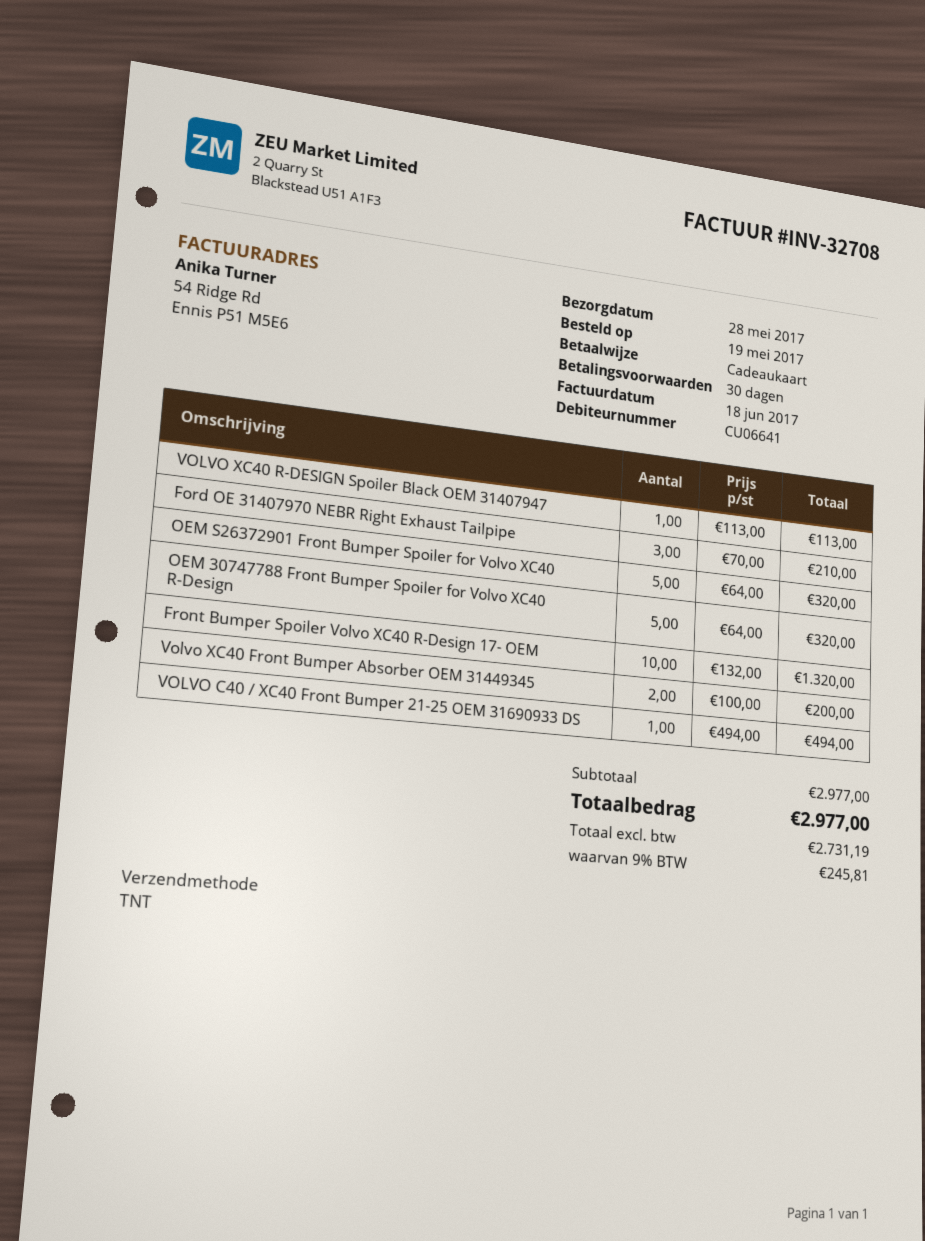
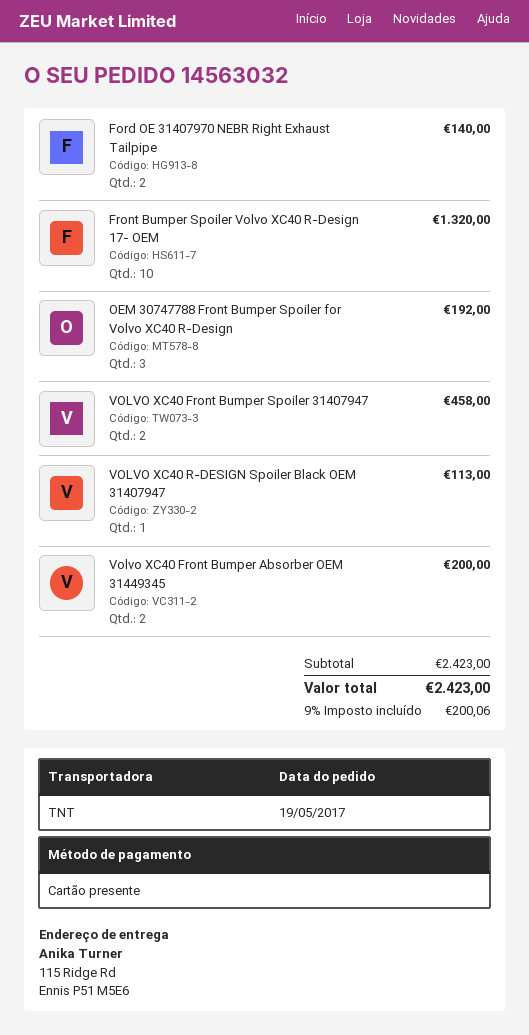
Ford OE 31407970 NEBR Right Exhaust Tailpipe: 3 for 210.00 -> 2 for 140.00
OEM S26372901 Front Bumper Spoiler for Volvo XC40: 5 for 320.00 -> none
OEM 30747788 Front Bumper Spoiler for Volvo XC40 R-Design: 5 for 320.00 -> 3 for 192.00
VOLVO C40 / XC40 Front Bumper 21-25 OEM 31690933 DS: 1 for 494.00 -> none
VOLVO XC40 Front Bumper Spoiler 31407947: none -> 2 for 458.00
subtotal: 2977.00 -> 2423.00
tax: 9% = 245.81 -> 9% = 200.06
total: 2977.00 -> 2423.00

